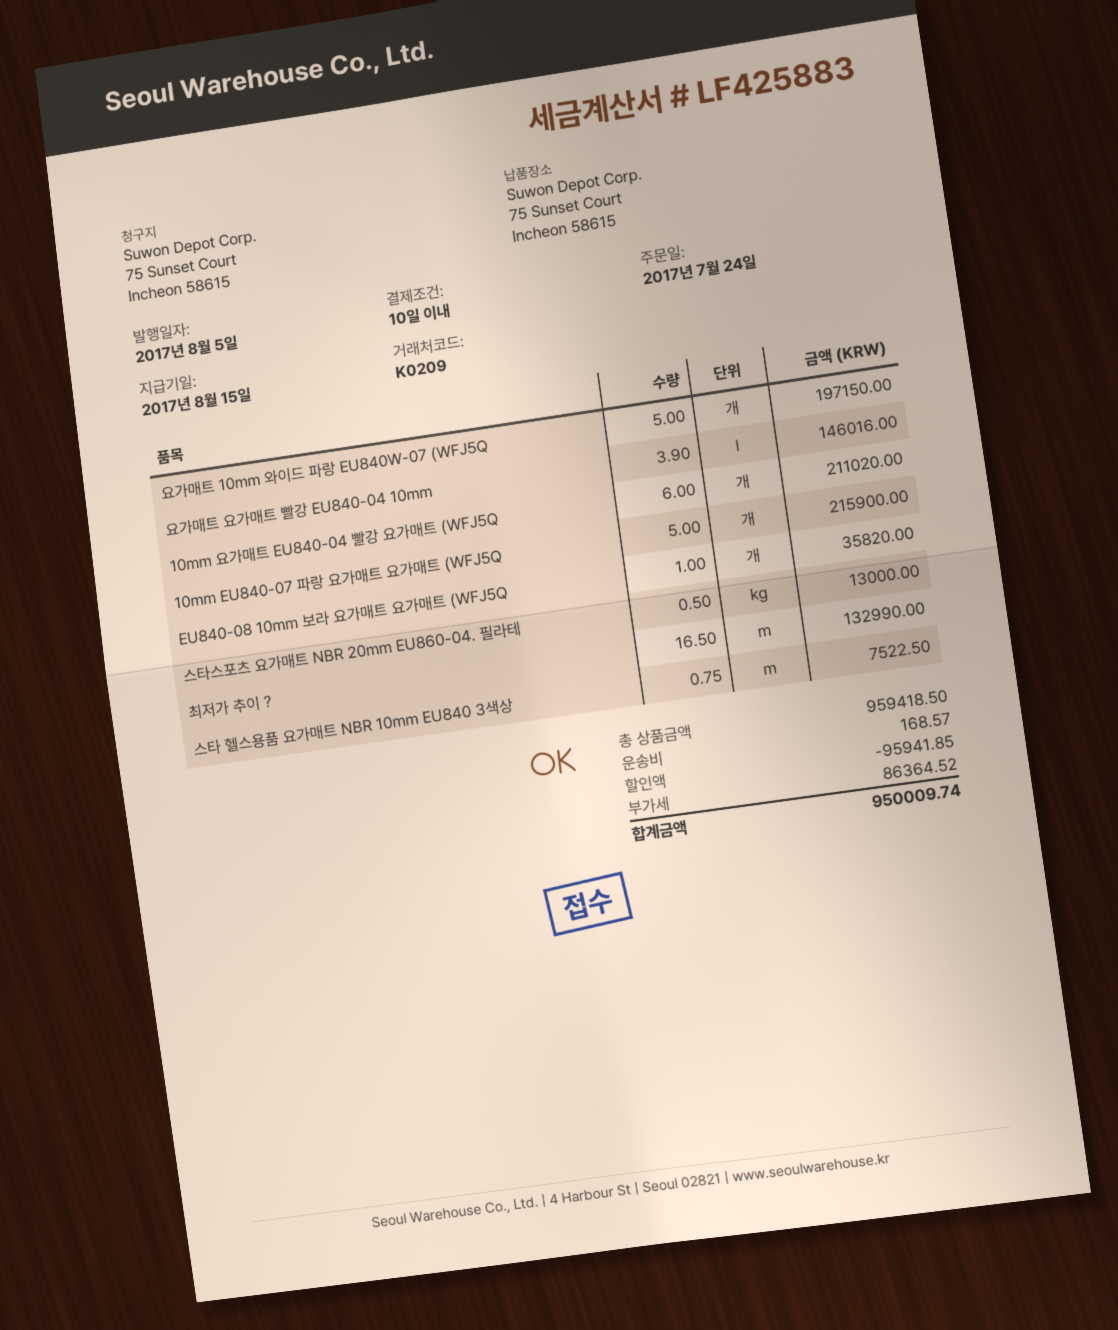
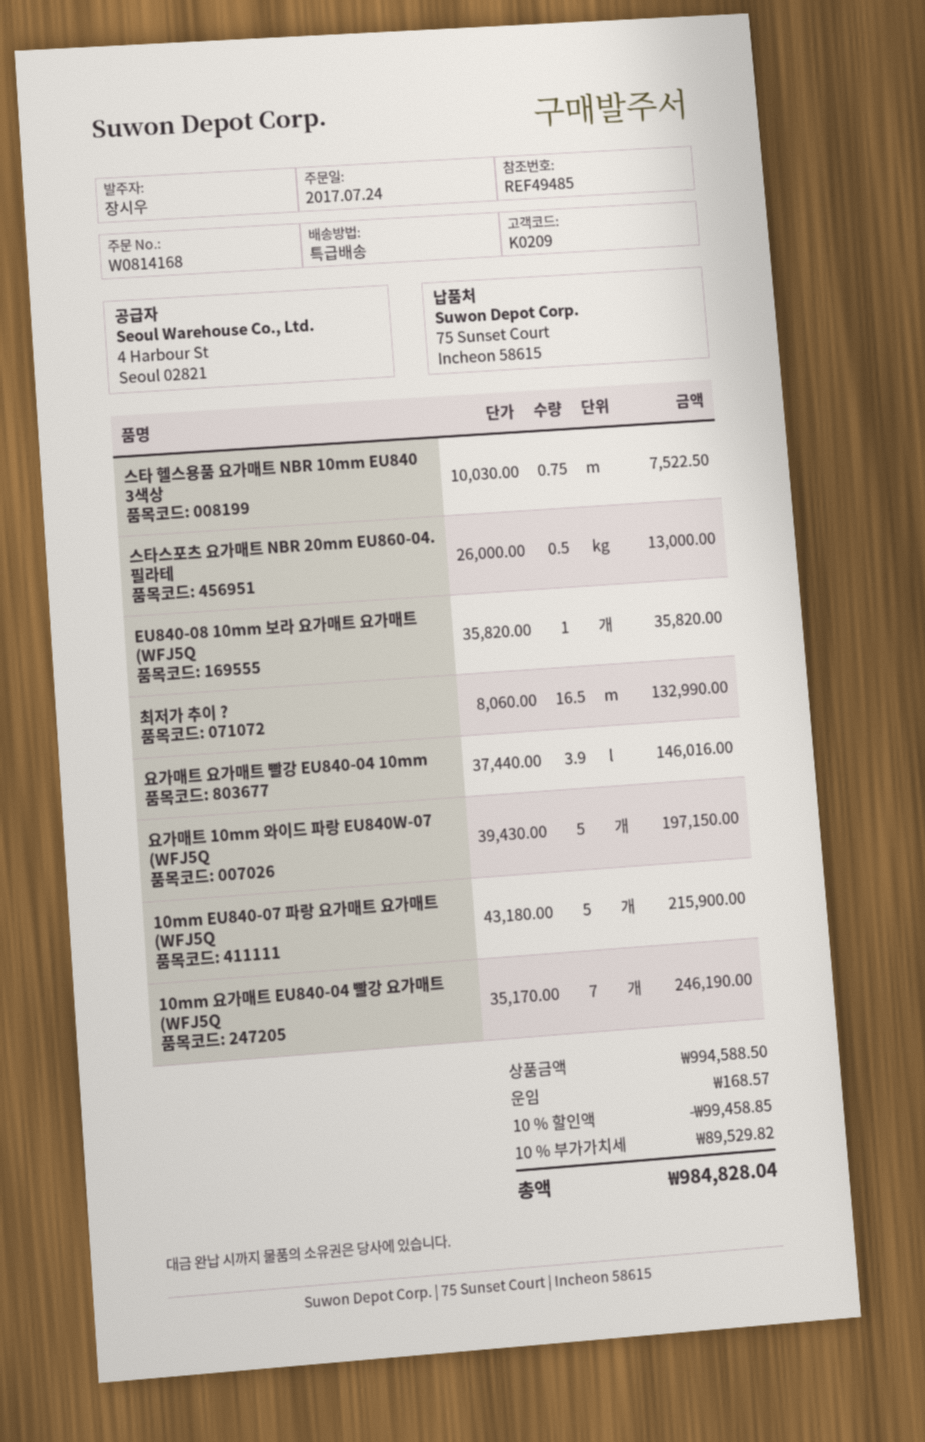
10mm 요가매트 EU840-04 빨강 요가매트 (WFJ5Q: 6 for 211020.00 -> 7 for 246190.00
subtotal: 959418.50 -> 994588.50
discount: 95941.85 -> 99458.85
tax: 86364.52 -> 89529.82
total: 950009.74 -> 984828.04

